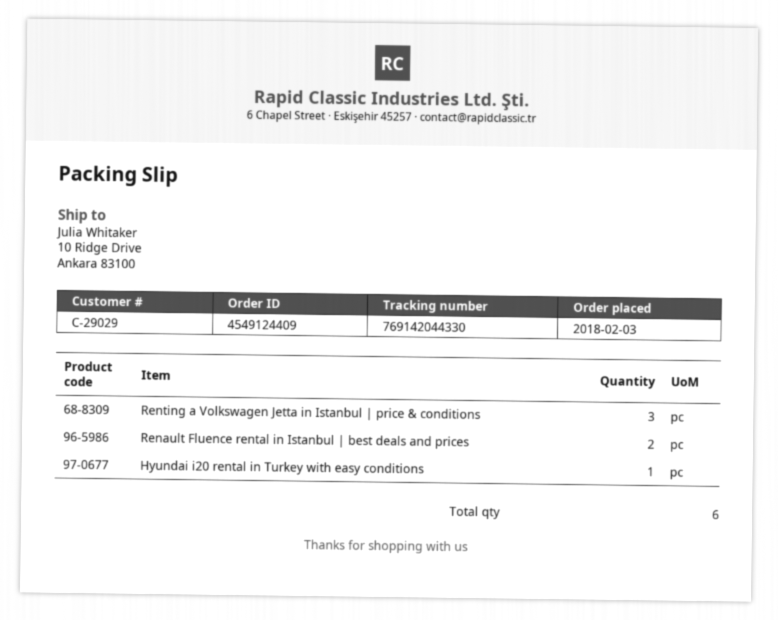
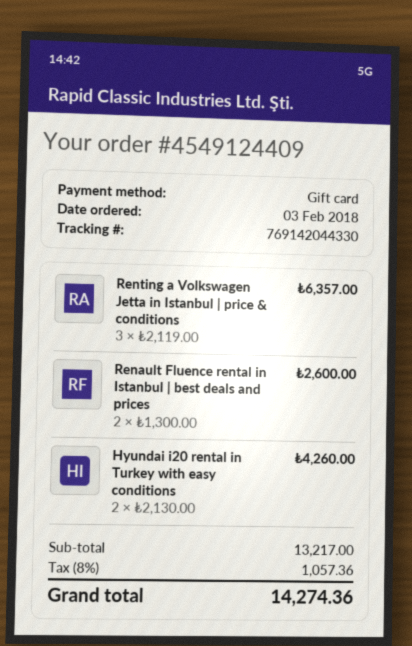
Hyundai i20 rental in Turkey with easy conditions: 1 -> 2

